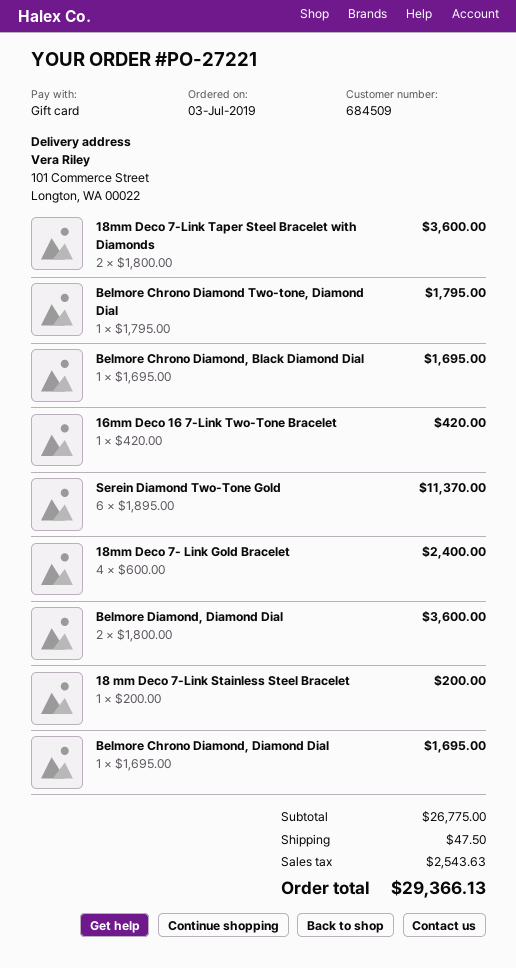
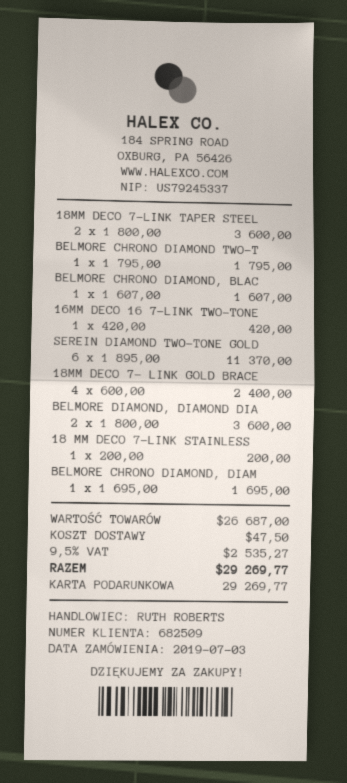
customer number: 684509 -> 682509
Belmore Chrono Diamond, Black Diamond Dial: 1 x 1695.00 = 1695.00 -> 1 x 1607.00 = 1607.00
subtotal: 26775.00 -> 26687.00
tax: 2543.63 -> 2535.27
total: 29366.13 -> 29269.77

